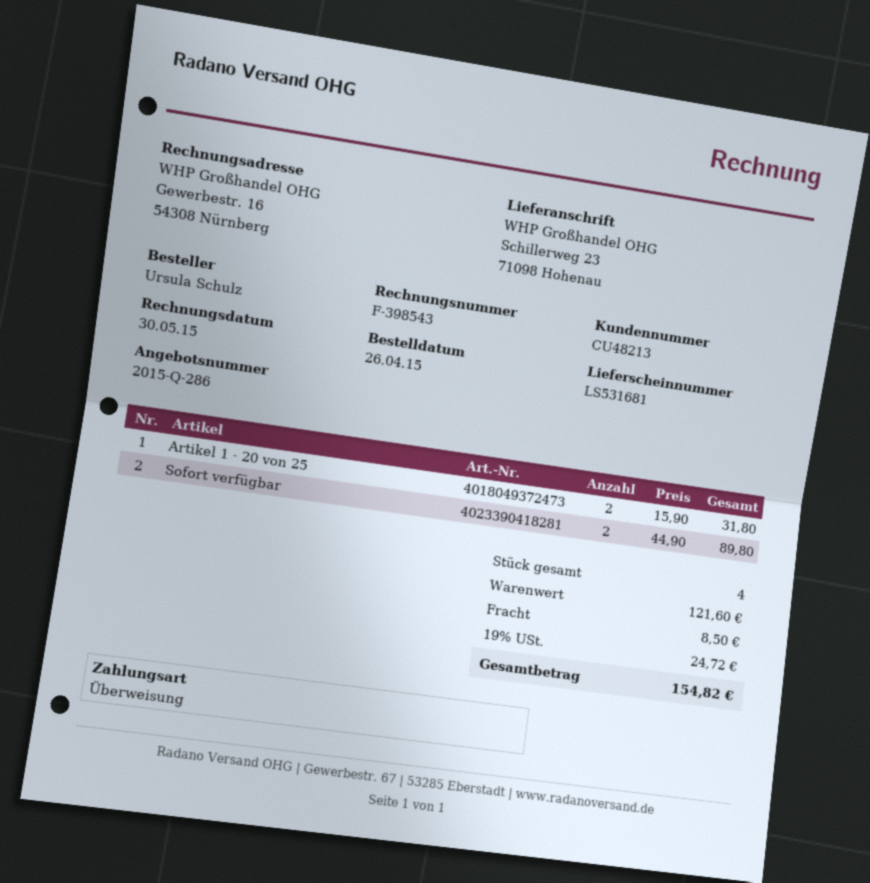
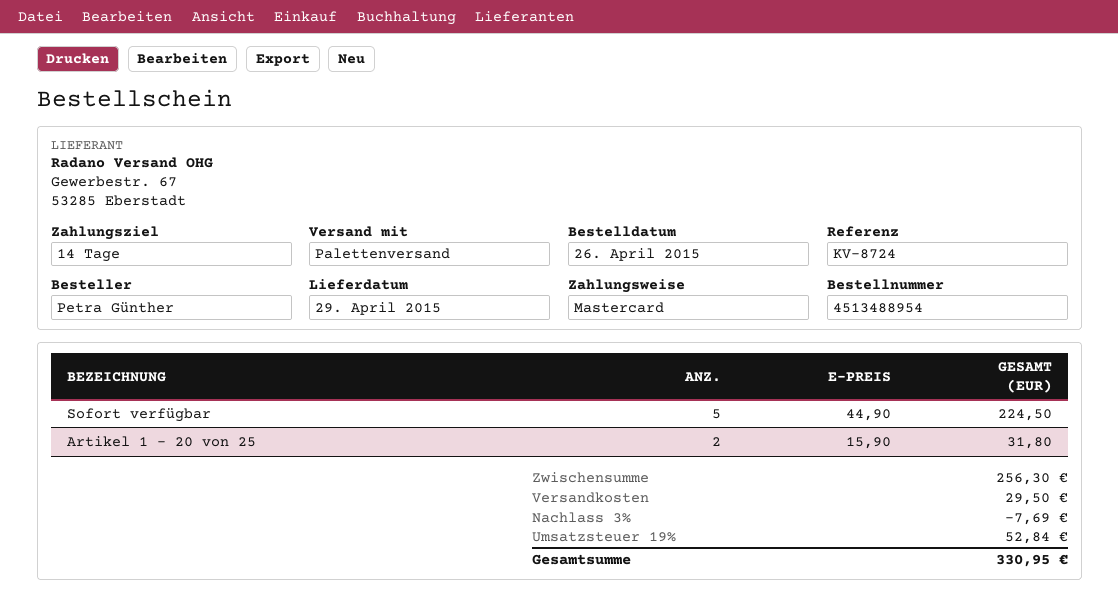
ordered by: Ursula Schulz -> Petra Günther
payment method: bank transfer -> Mastercard
Sofort verfügbar: 2 x 44.90 = 89.80 -> 5 x 44.90 = 224.50
subtotal: 121.60 -> 256.30
discount: none -> 3% = 7.69
shipping: 8.50 -> 29.50
tax: 19% = 24.72 -> 19% = 52.84
total: 154.82 -> 330.95

